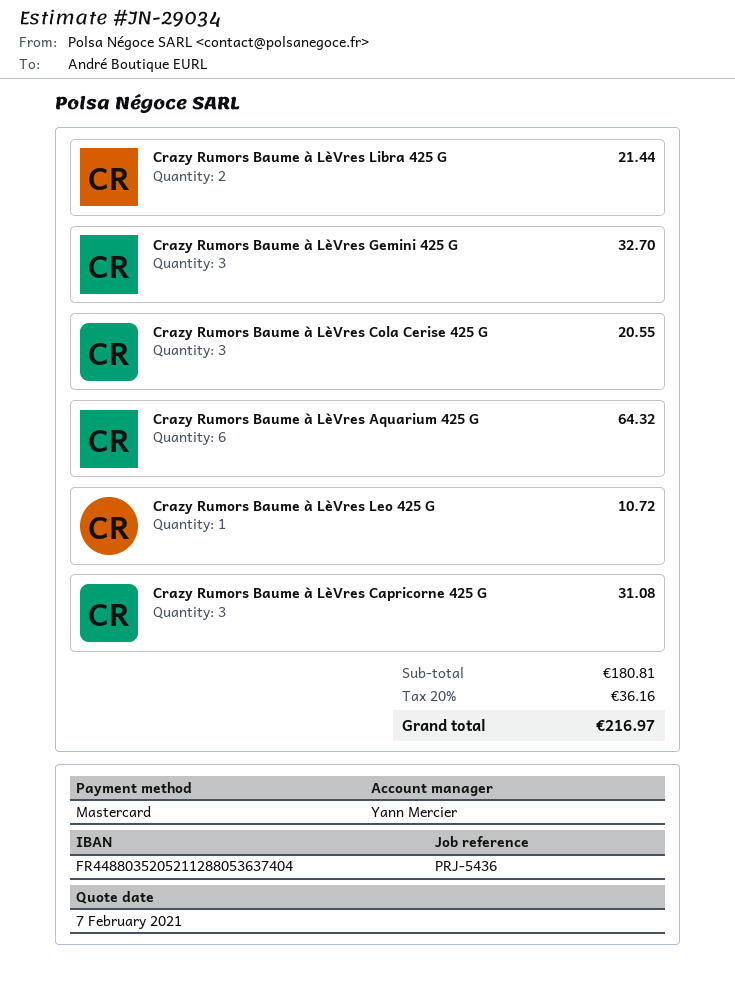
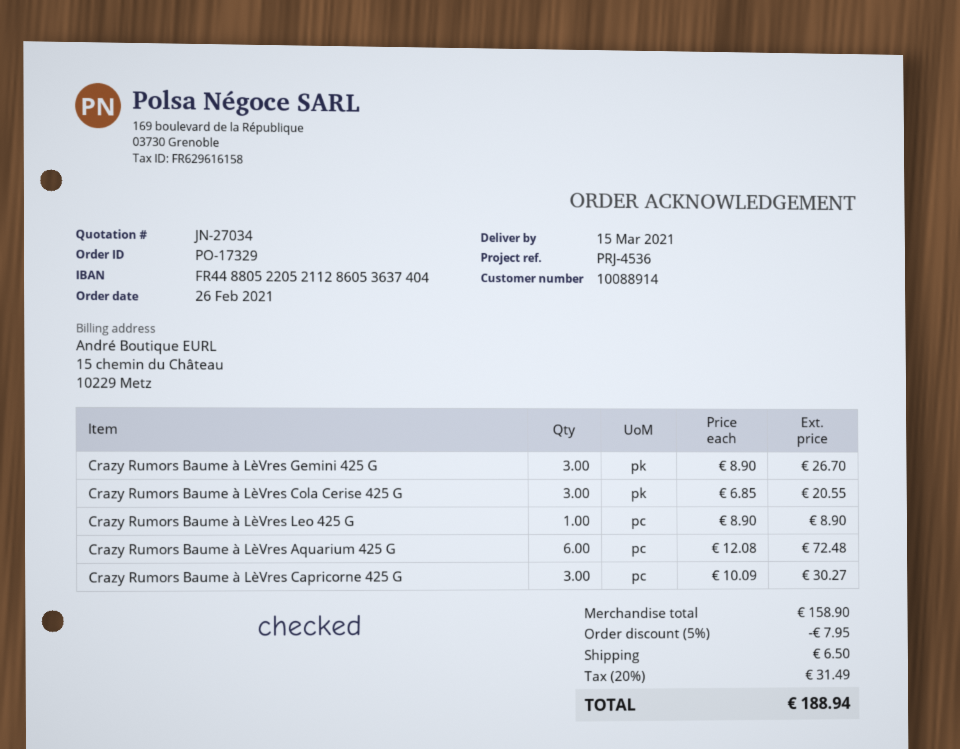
quote number: JN-29034 -> JN-27034
reference: PRJ-5436 -> PRJ-4536
bank account: FR4488035205211288053637404 -> FR4488052205211286053637404
Crazy Rumors Baume à LèVres Libra 425 G: 2 for 21.44 -> none
Crazy Rumors Baume à LèVres Gemini 425 G: 3 for 32.70 -> 3 for 26.70
Crazy Rumors Baume à LèVres Aquarium 425 G: 6 for 64.32 -> 6 for 72.48
Crazy Rumors Baume à LèVres Leo 425 G: 1 for 10.72 -> 1 for 8.90
Crazy Rumors Baume à LèVres Capricorne 425 G: 3 for 31.08 -> 3 for 30.27
subtotal: 180.81 -> 158.90
discount: none -> 5% = 7.95
shipping: none -> 6.50
tax: 20% = 36.16 -> 20% = 31.49
total: 216.97 -> 188.94

